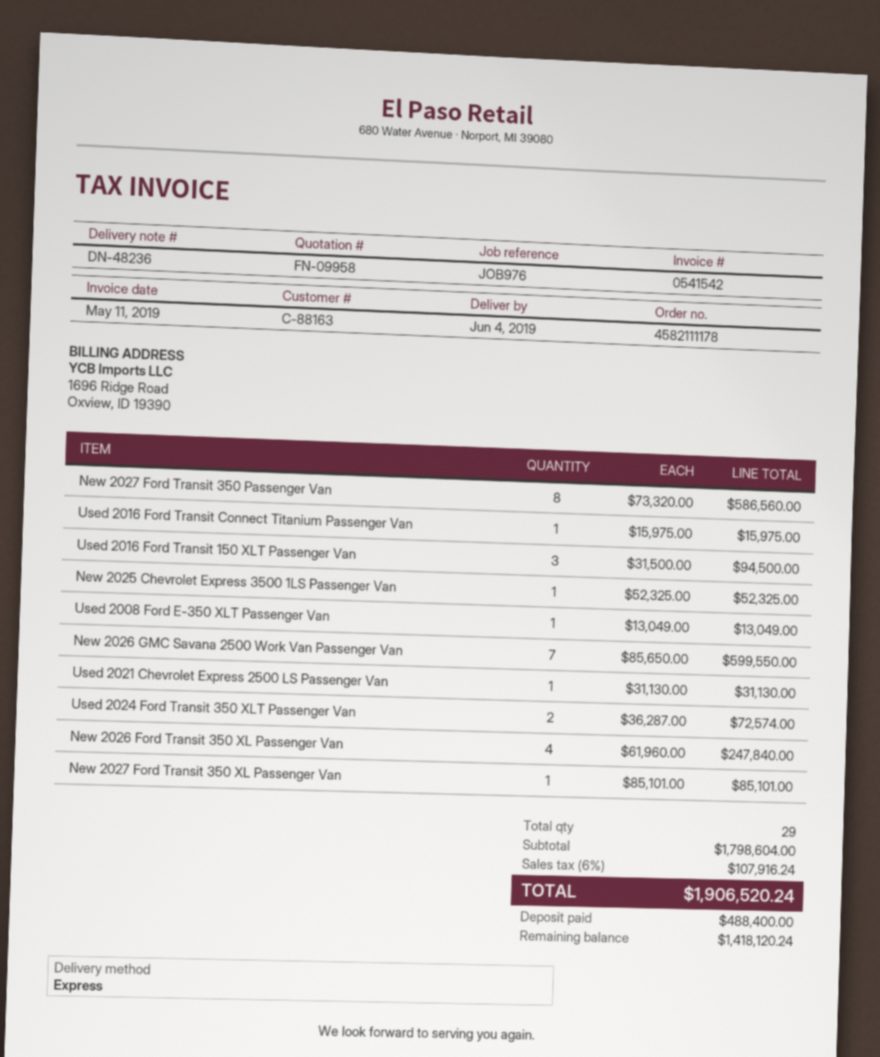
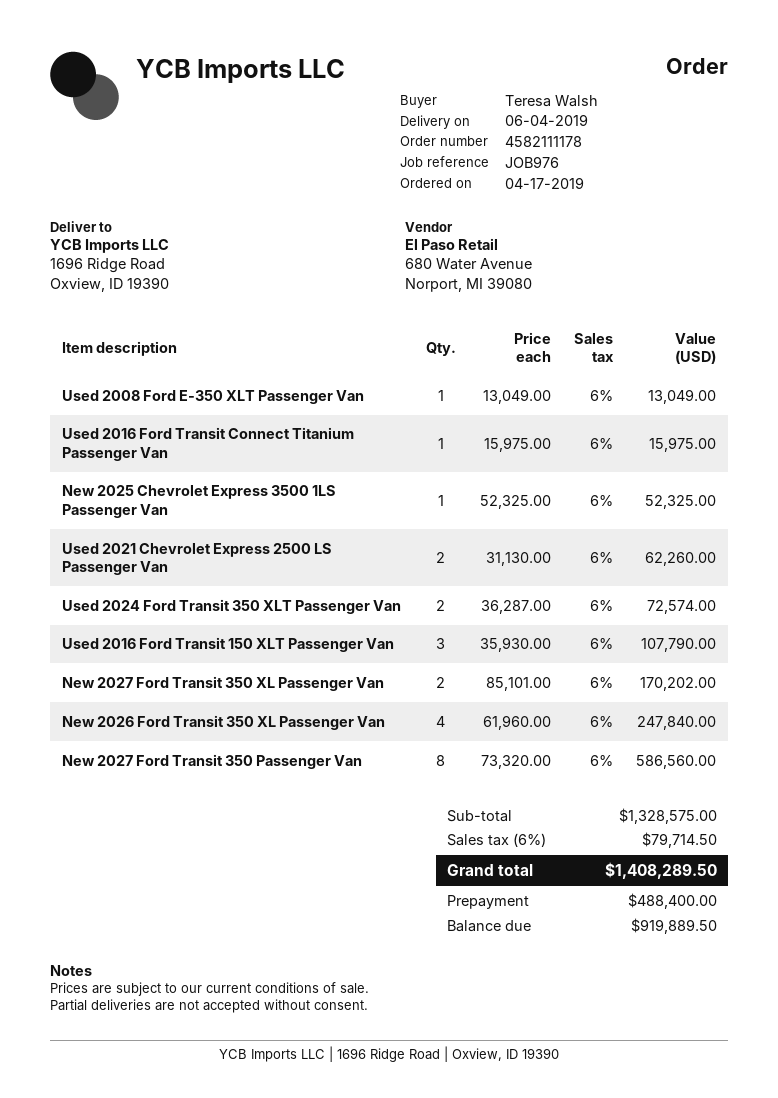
Used 2016 Ford Transit 150 XLT Passenger Van: 3 x 31500.00 = 94500.00 -> 3 x 35930.00 = 107790.00
New 2026 GMC Savana 2500 Work Van Passenger Van: 7 x 85650.00 = 599550.00 -> none
Used 2021 Chevrolet Express 2500 LS Passenger Van: 1 x 31130.00 = 31130.00 -> 2 x 31130.00 = 62260.00
New 2027 Ford Transit 350 XL Passenger Van: 1 x 85101.00 = 85101.00 -> 2 x 85101.00 = 170202.00
subtotal: 1798604.00 -> 1328575.00
tax: 6% = 107916.24 -> 6% = 79714.50
total: 1906520.24 -> 1408289.50
balance: 1418120.24 -> 919889.50

